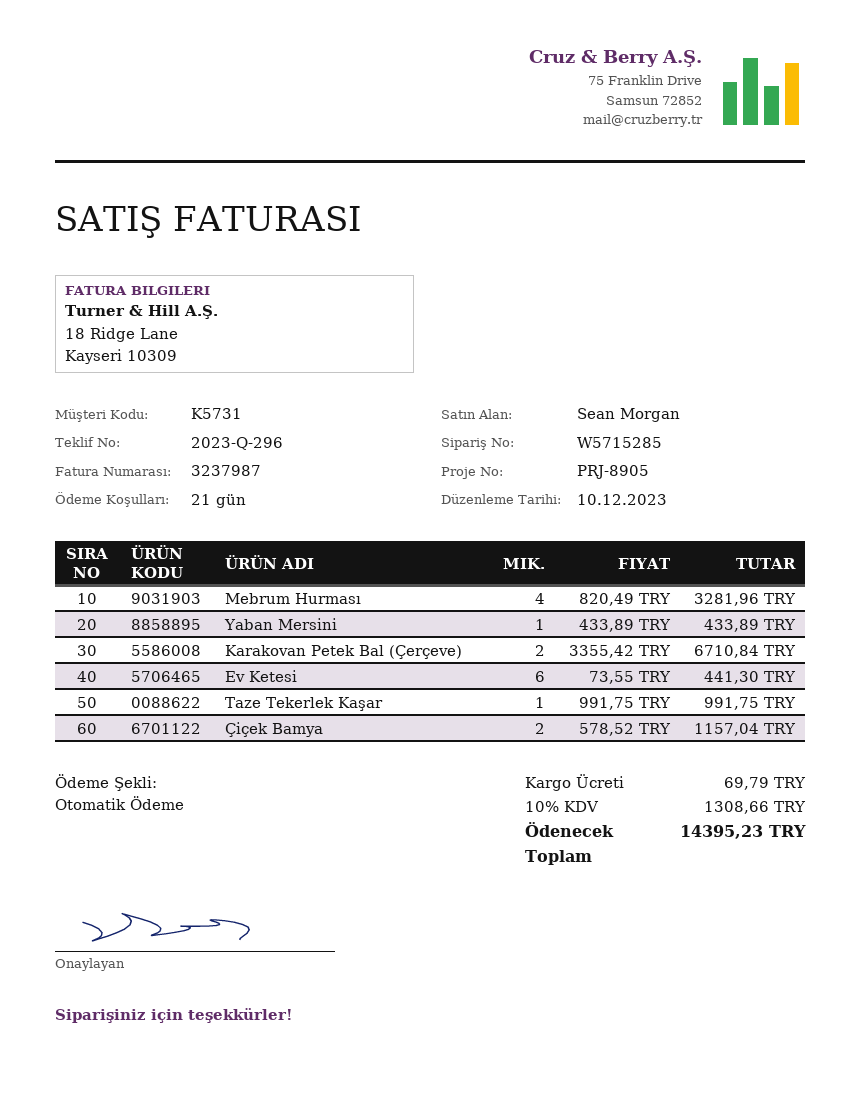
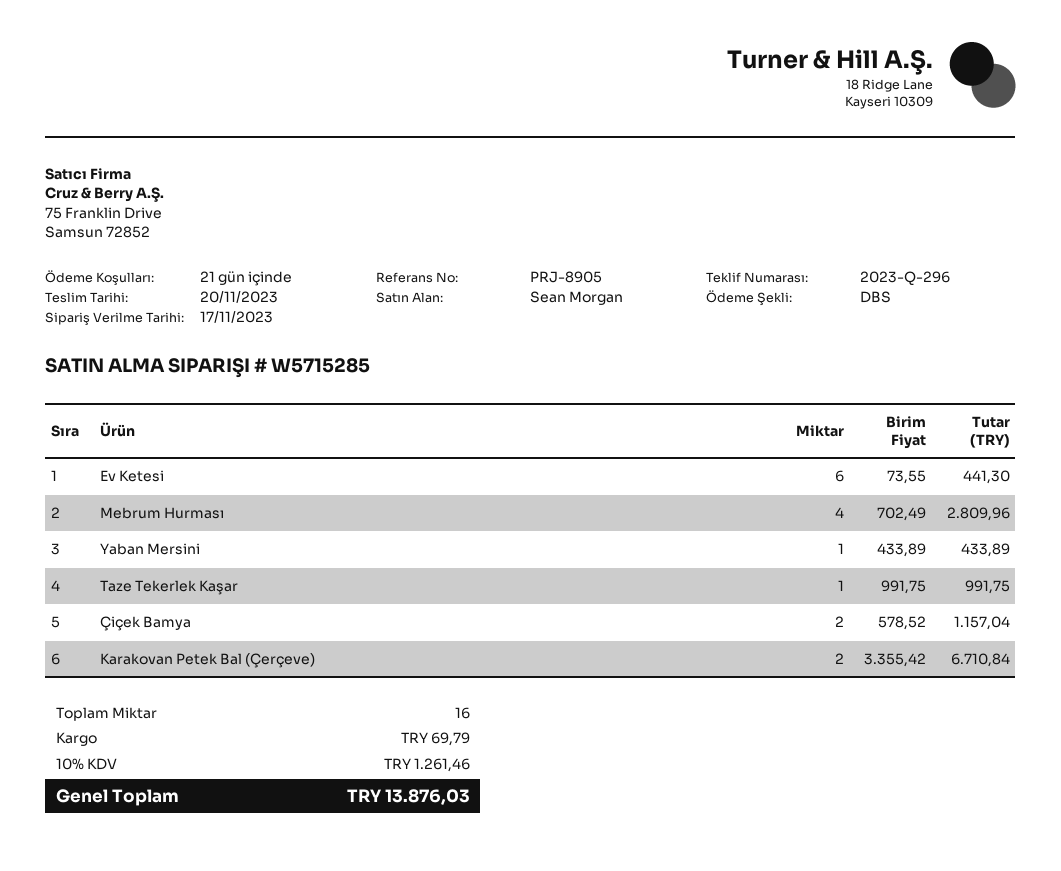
Mebrum Hurması: 4 x 820.49 = 3281.96 -> 4 x 702.49 = 2809.96
tax: 10% = 1308.66 -> 10% = 1261.46
total: 14395.23 -> 13876.03

